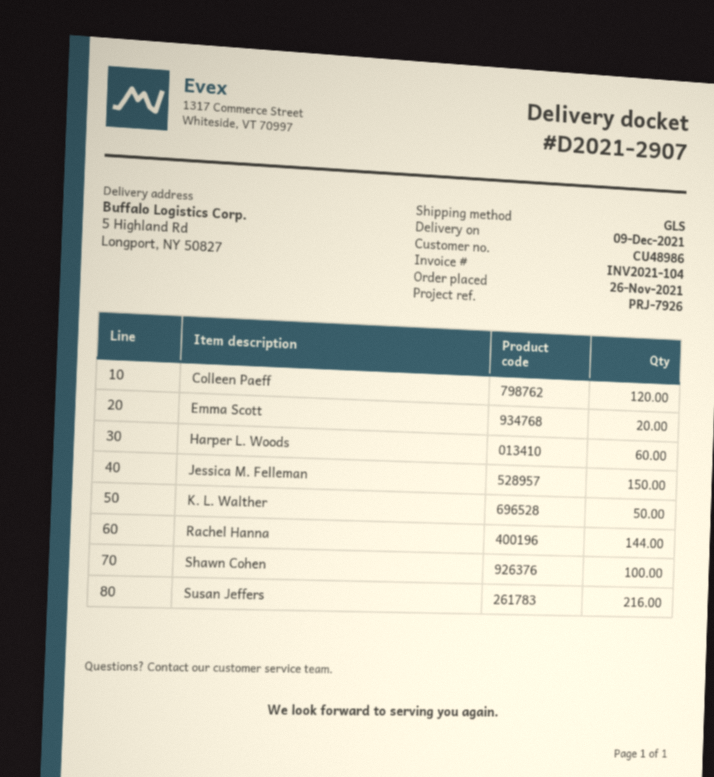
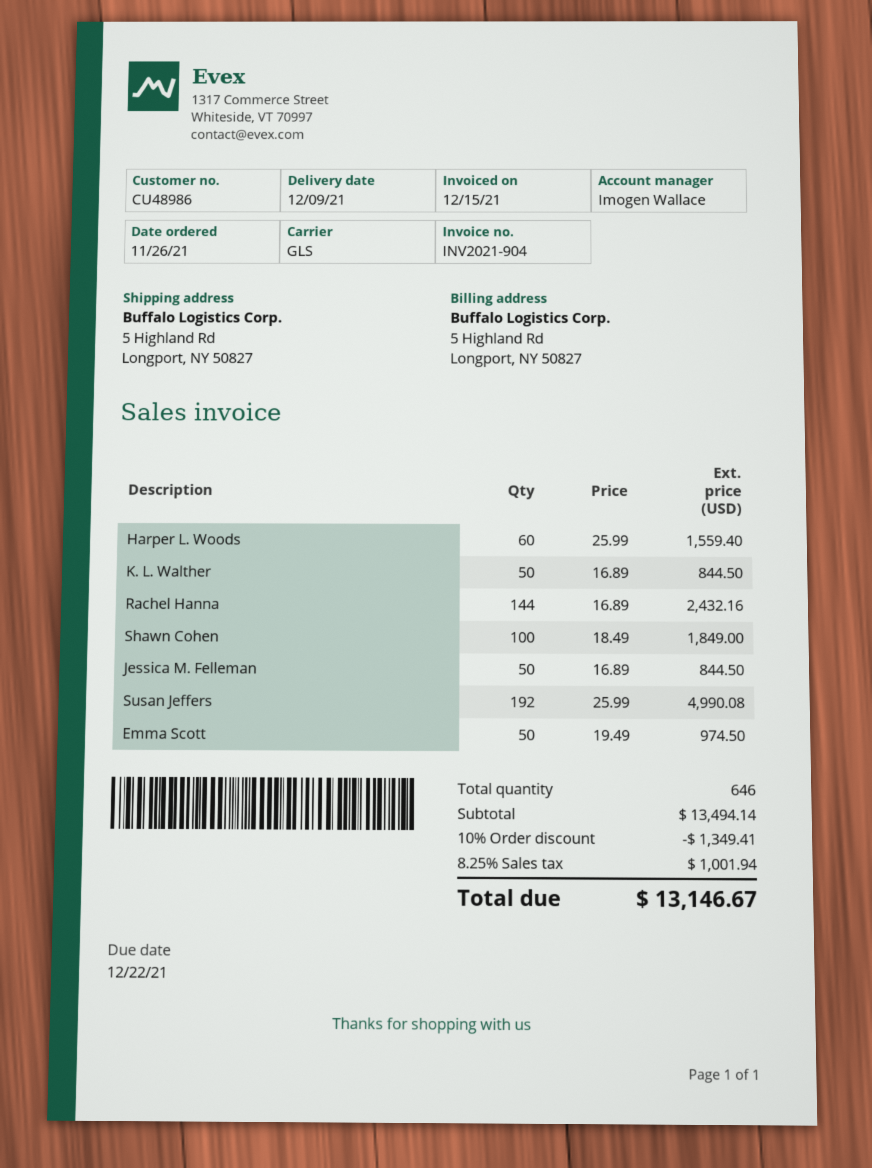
invoice number: INV2021-104 -> INV2021-904
Colleen Paeff: 120 -> none
Emma Scott: 20 -> 50
Jessica M. Felleman: 150 -> 50
Susan Jeffers: 216 -> 192

